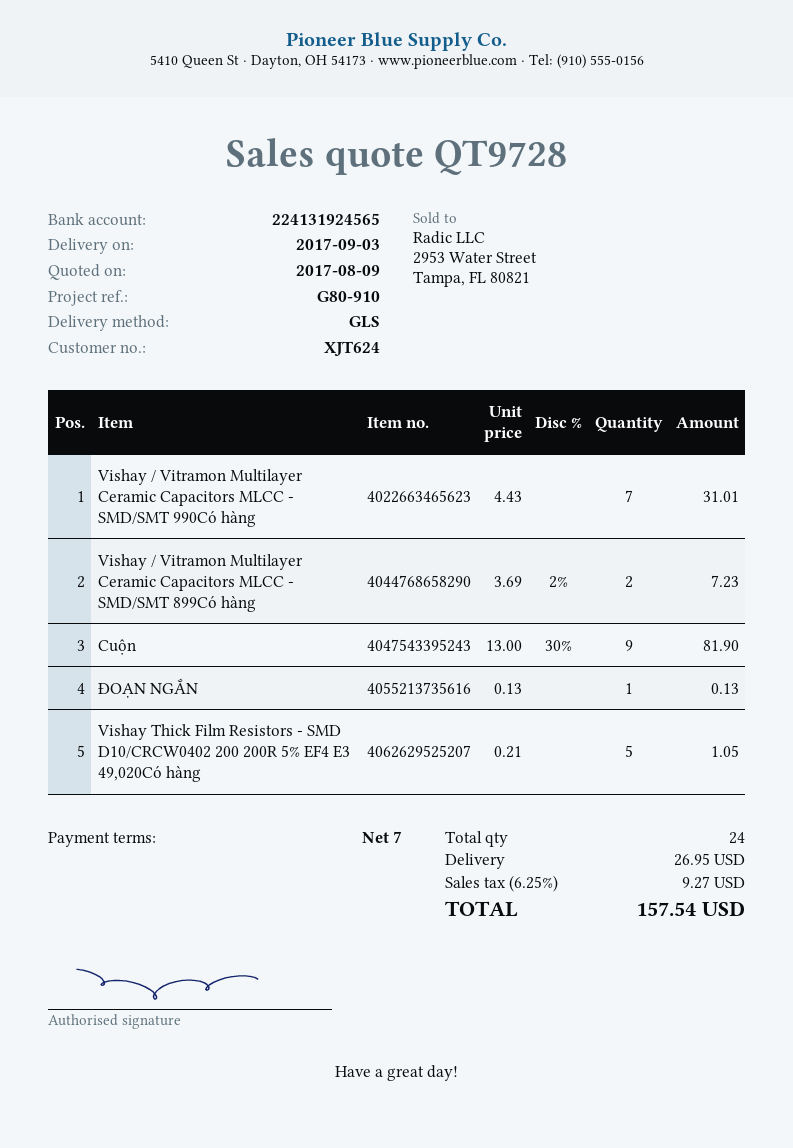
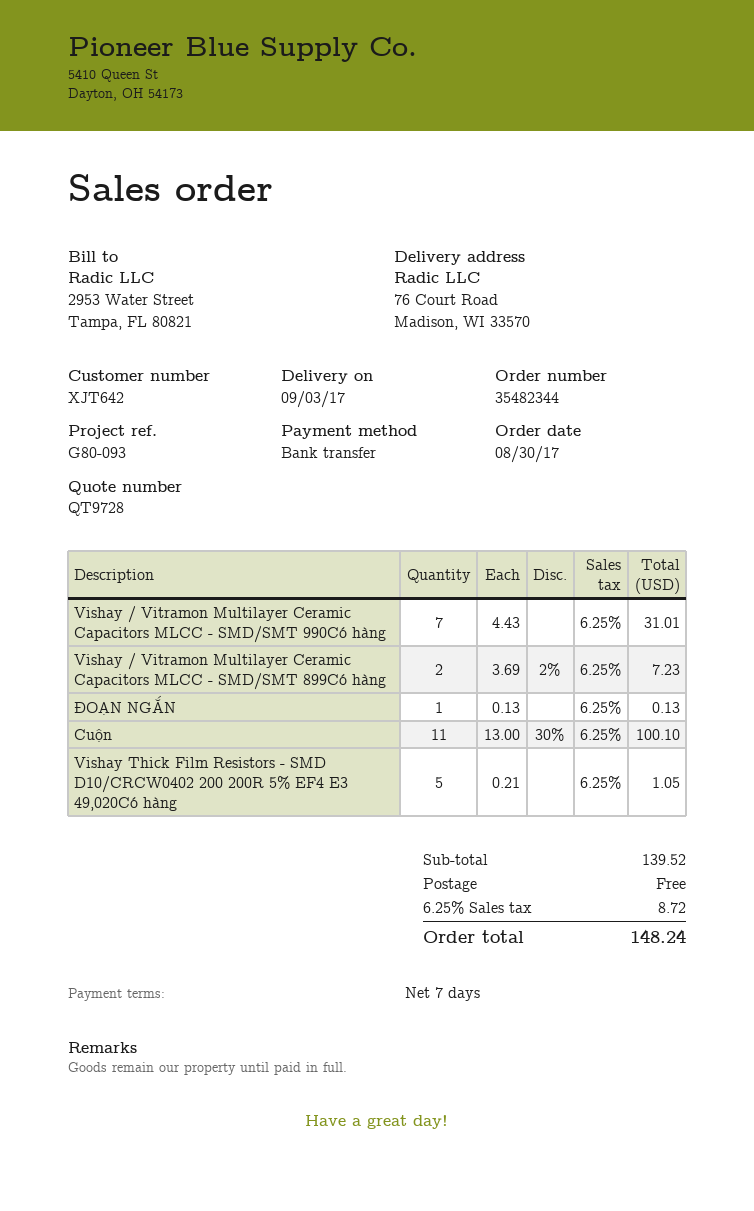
customer number: XJT624 -> XJT642
reference: G80-910 -> G80-093
Cuộn: 9 x 13.00 - 30% = 81.90 -> 11 x 13.00 - 30% = 100.10
shipping: 26.95 -> 0.00
tax: 6.25% = 9.27 -> 6.25% = 8.72
total: 157.54 -> 148.24

